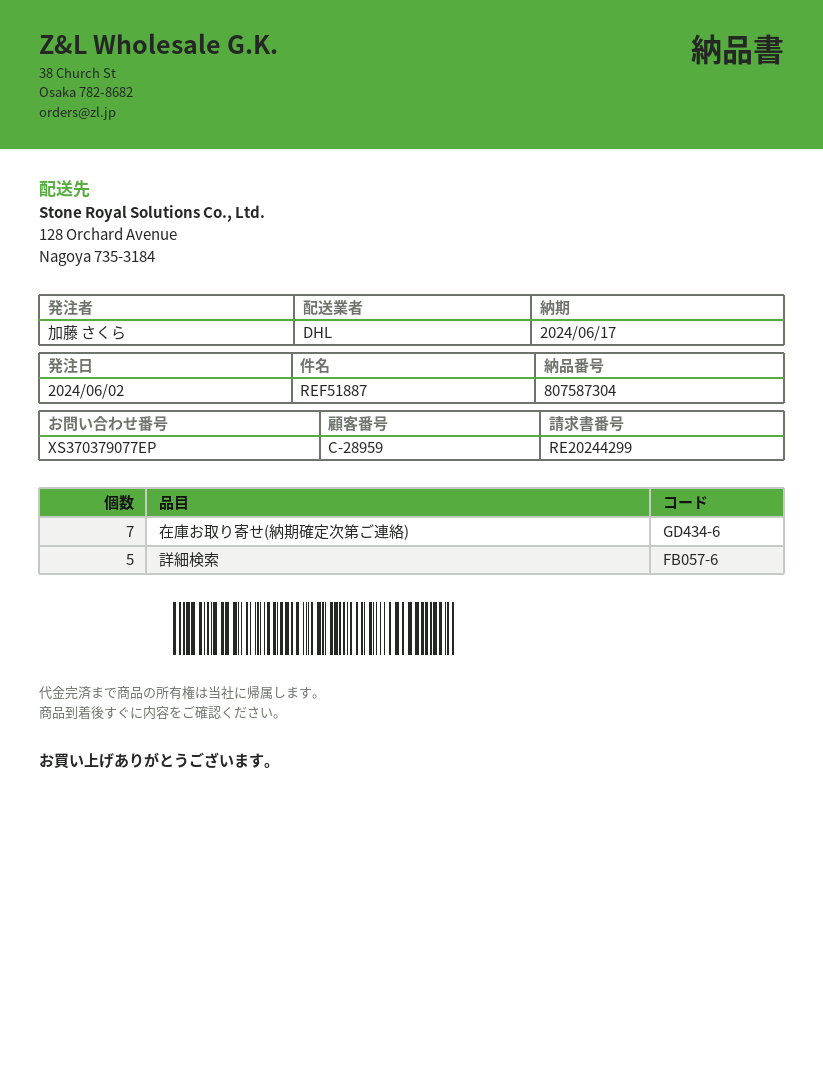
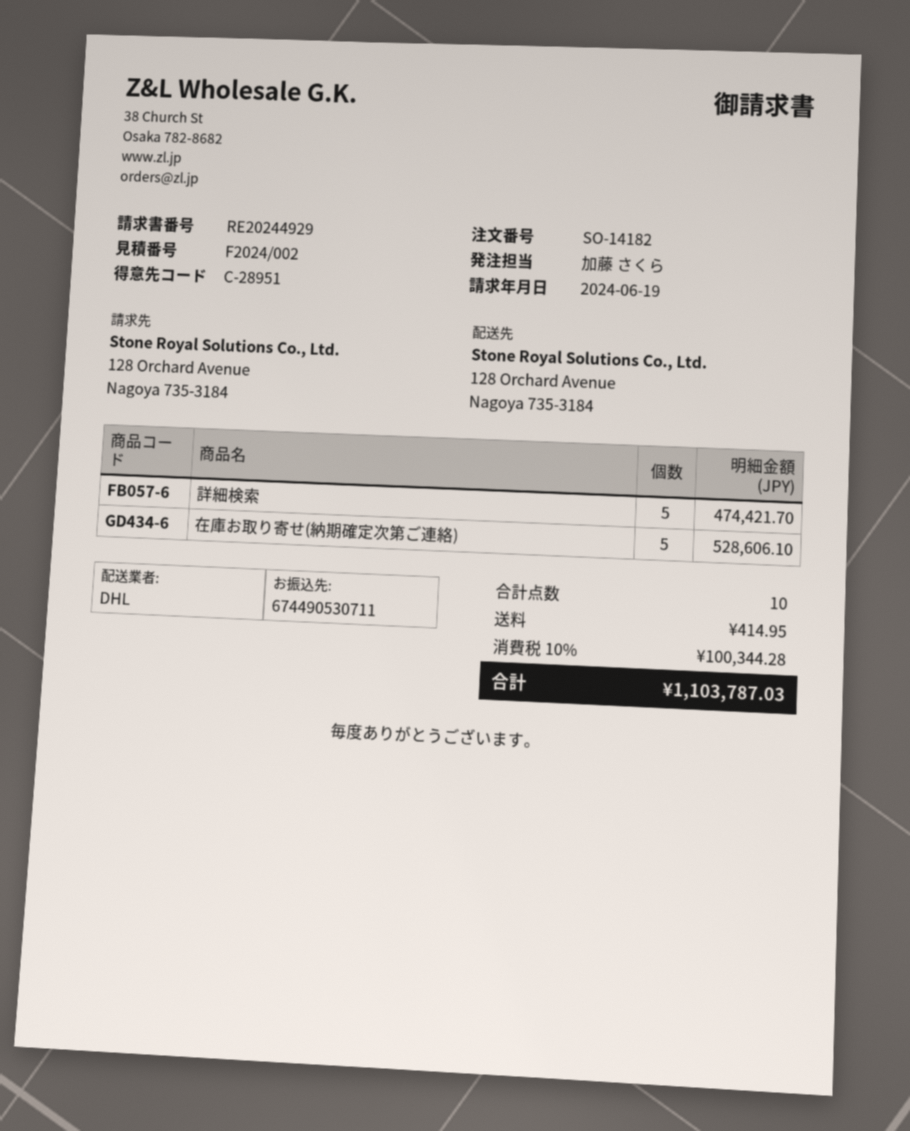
invoice number: RE20244299 -> RE20244929
customer number: C-28959 -> C-28951
在庫お取り寄せ(納期確定次第ご連絡): 7 -> 5

